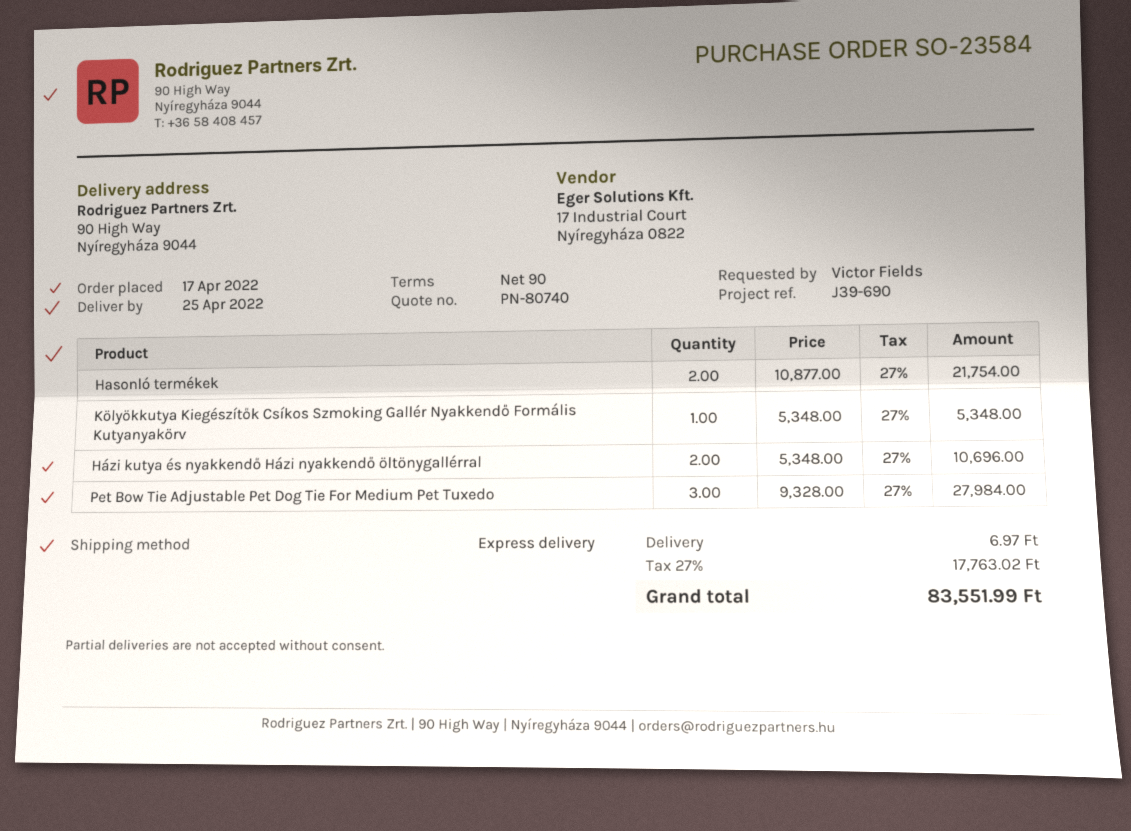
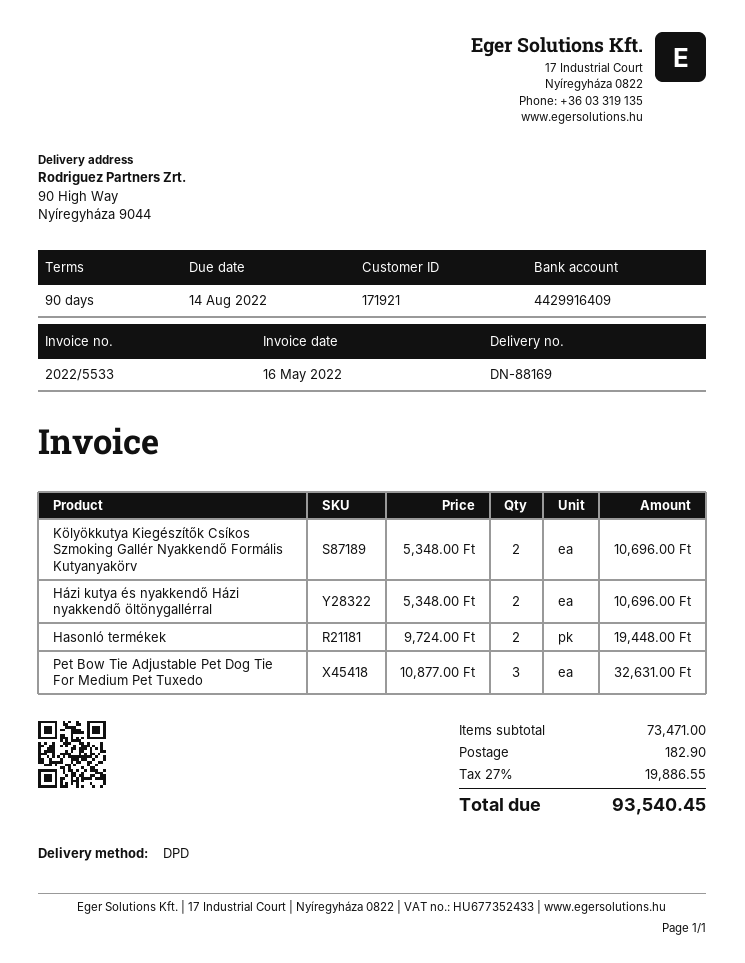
shipping method: express -> DPD
Hasonló termékek: 2 x 10877.00 = 21754.00 -> 2 x 9724.00 = 19448.00
Kölyökkutya Kiegészítők Csíkos Szmoking Gallér Nyakkendő Formális Kutyanyakörv: 1 x 5348.00 = 5348.00 -> 2 x 5348.00 = 10696.00
Pet Bow Tie Adjustable Pet Dog Tie For Medium Pet Tuxedo: 3 x 9328.00 = 27984.00 -> 3 x 10877.00 = 32631.00
shipping: 6.97 -> 182.90
tax: 27% = 17763.02 -> 27% = 19886.55
total: 83551.99 -> 93540.45

